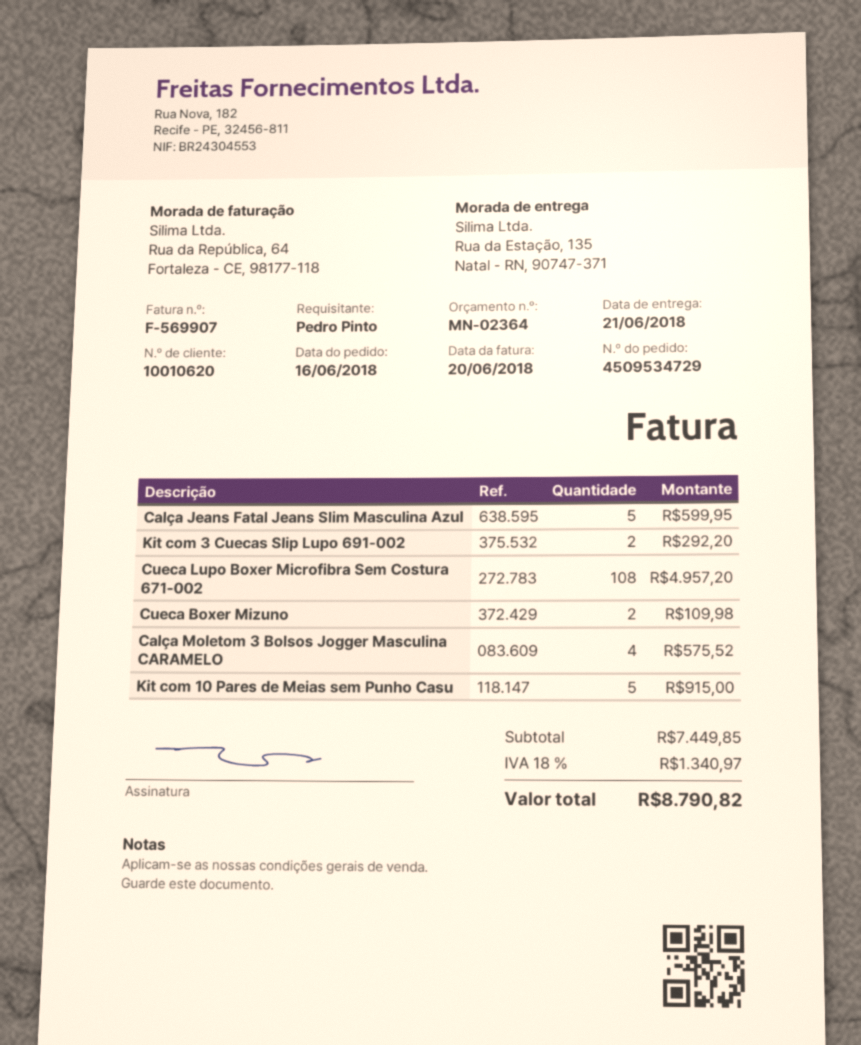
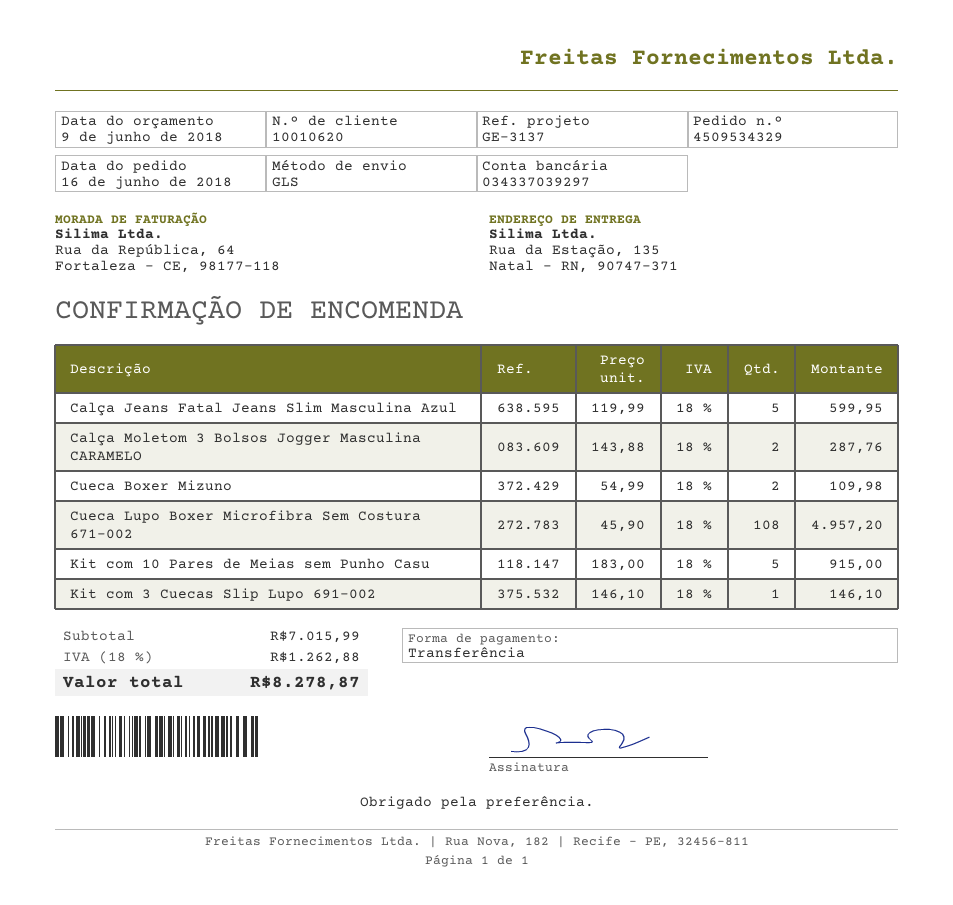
order number: 4509534729 -> 4509534329
Kit com 3 Cuecas Slip Lupo 691-002: 2 for 292.20 -> 1 for 146.10
Calça Moletom 3 Bolsos Jogger Masculina CARAMELO: 4 for 575.52 -> 2 for 287.76
subtotal: 7449.85 -> 7015.99
tax: 18% = 1340.97 -> 18% = 1262.88
total: 8790.82 -> 8278.87

